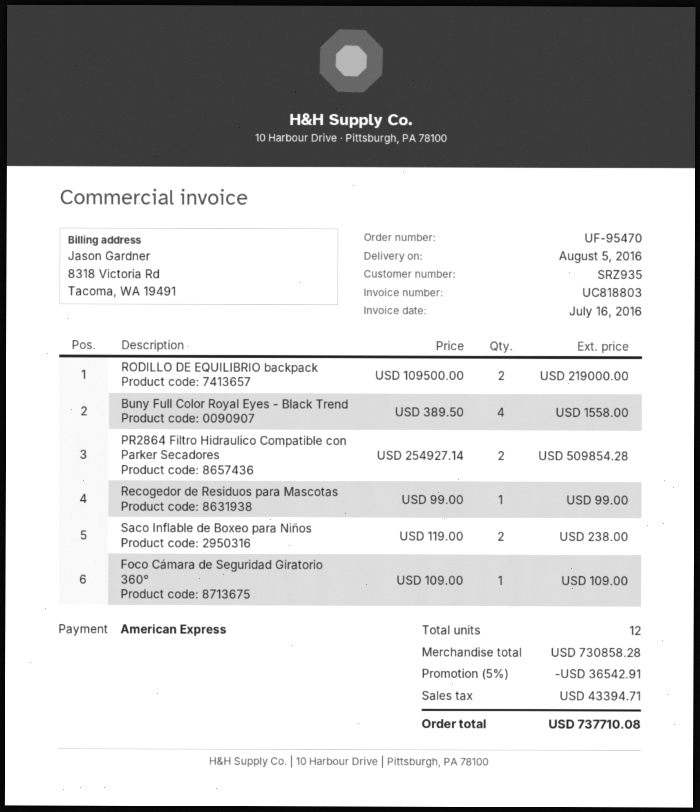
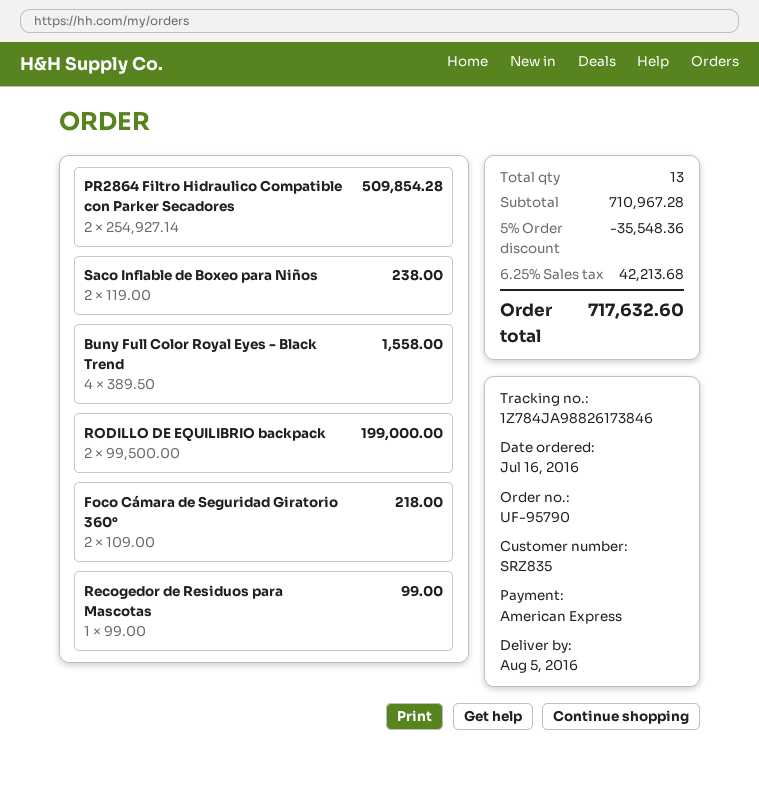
order number: UF-95470 -> UF-95790
customer number: SRZ935 -> SRZ835
RODILLO DE EQUILIBRIO backpack: 2 x 109500.00 = 219000.00 -> 2 x 99500.00 = 199000.00
Foco Cámara de Seguridad Giratorio 360°: 1 x 109.00 = 109.00 -> 2 x 109.00 = 218.00
total quantity: 12 -> 13
subtotal: 730858.28 -> 710967.28
discount: 5% = 36542.91 -> 5% = 35548.36
tax: 43394.71 -> 42213.68
total: 737710.08 -> 717632.60

